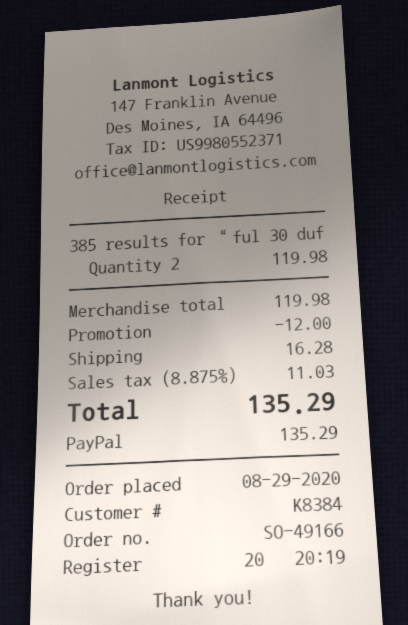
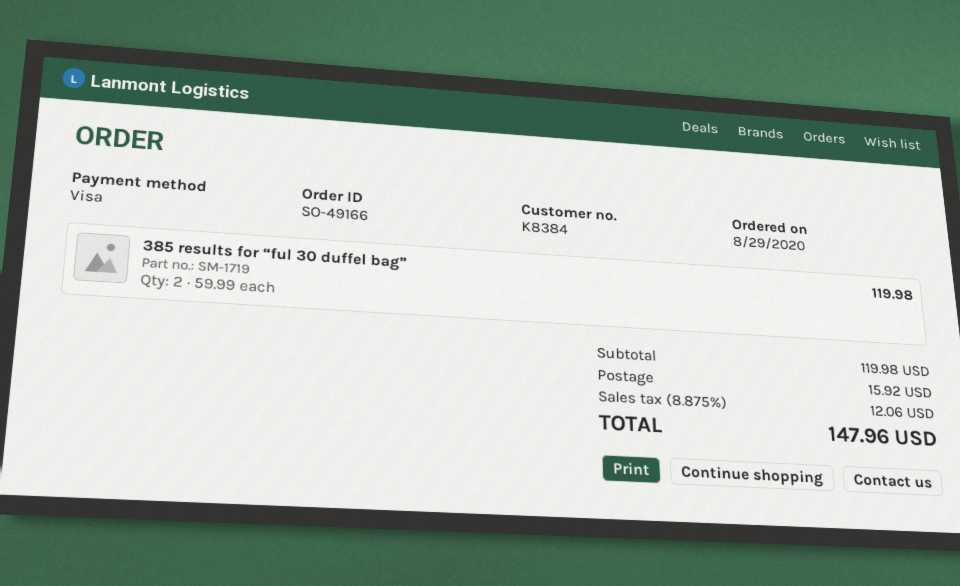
payment method: PayPal -> Visa
discount: 12.00 -> none
shipping: 16.28 -> 15.92
tax: 8.875% = 11.03 -> 8.875% = 12.06
total: 135.29 -> 147.96

